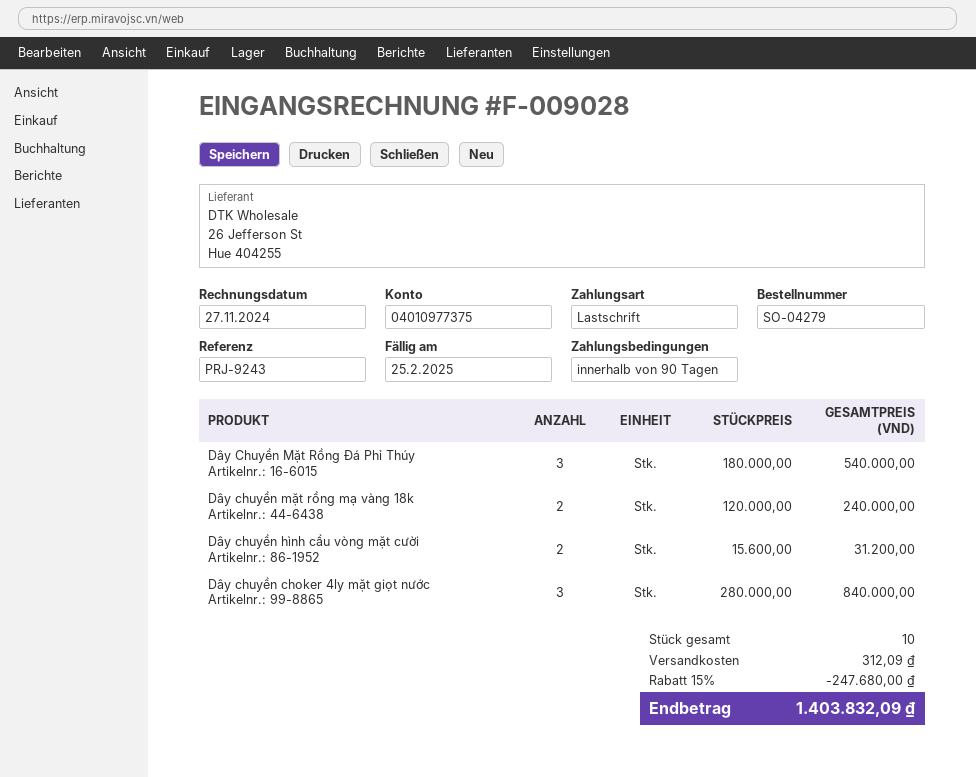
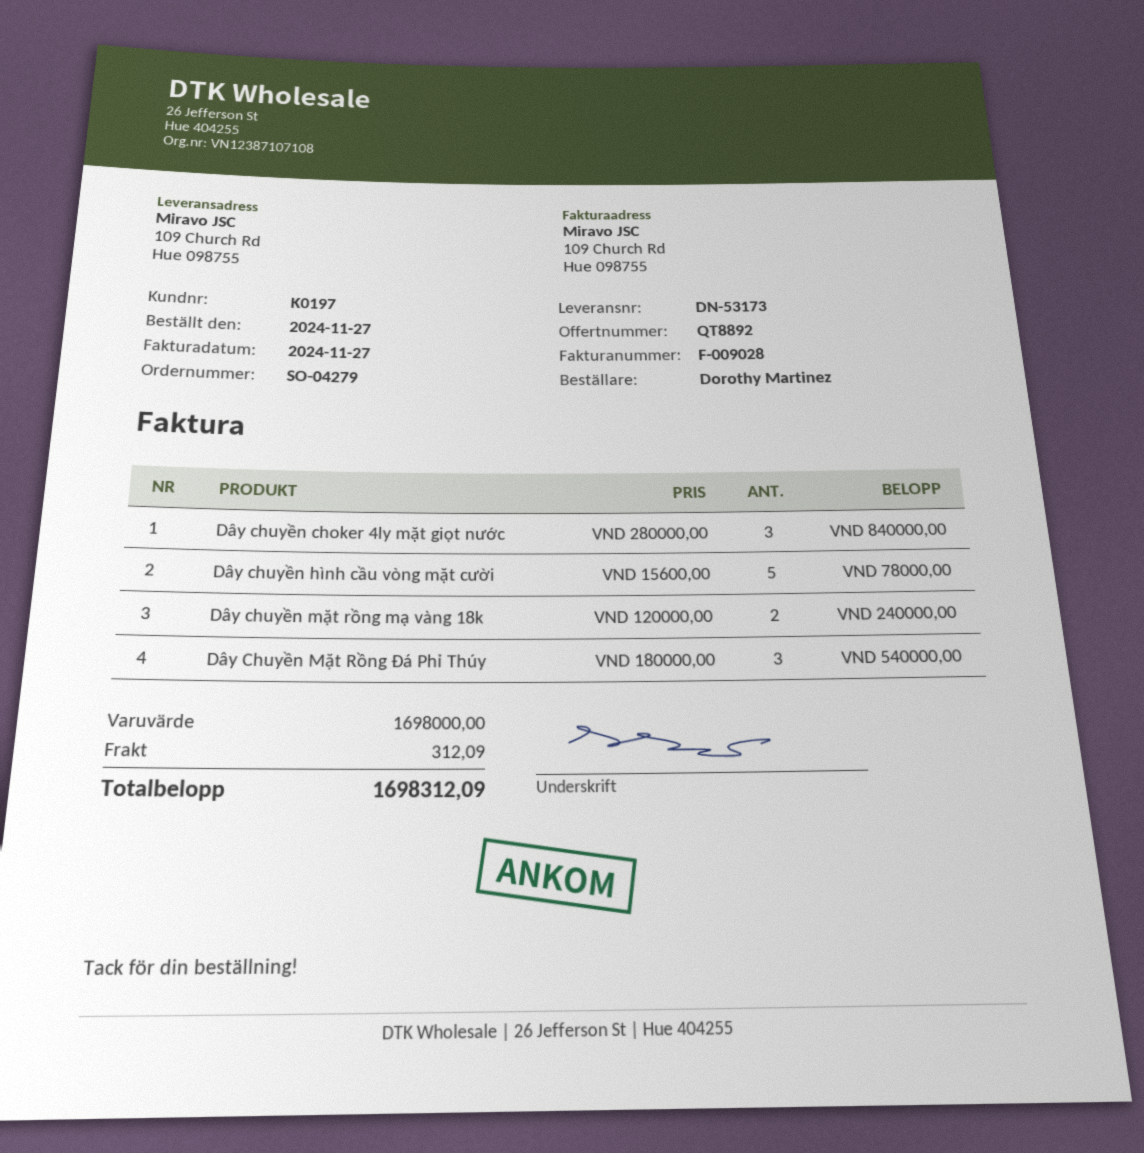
Dây chuyền hình cầu vòng mặt cười: 2 x 15600.00 = 31200.00 -> 5 x 15600.00 = 78000.00
discount: 15% = 247680.00 -> none
total: 1403832.09 -> 1698312.09

